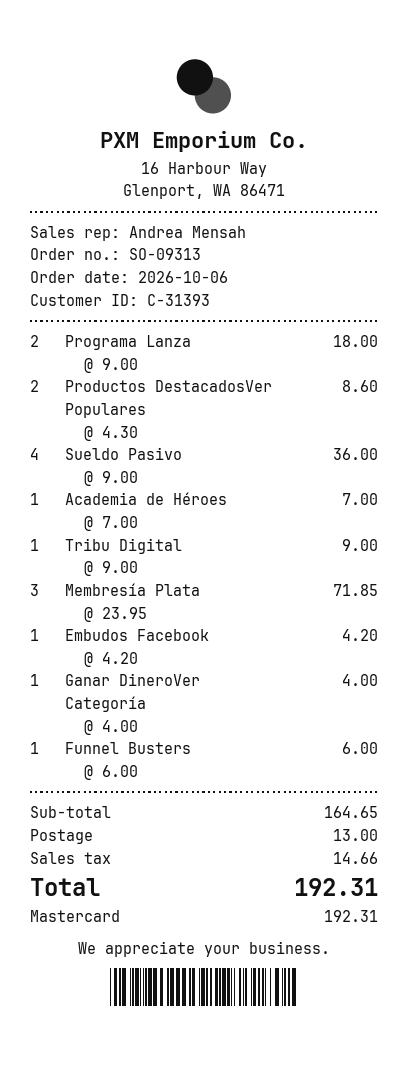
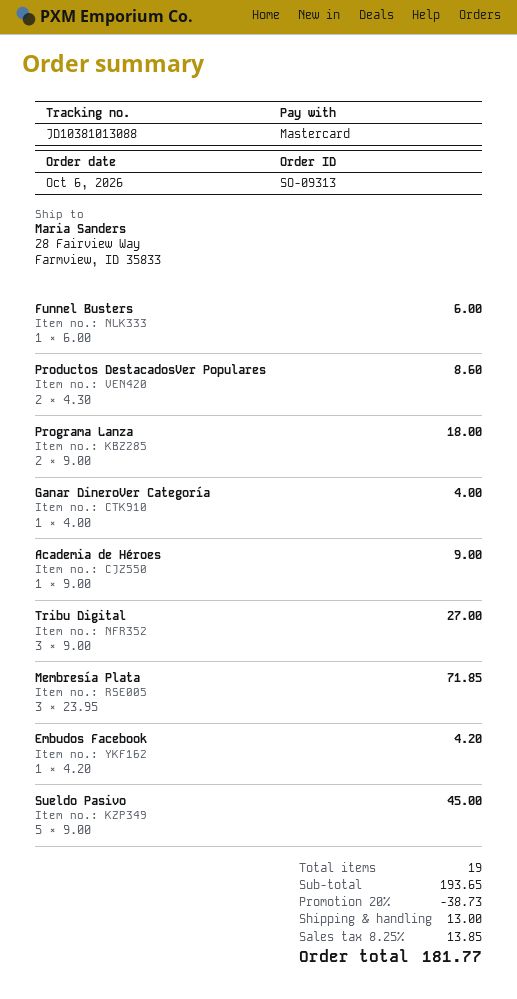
Sueldo Pasivo: 4 x 9.00 = 36.00 -> 5 x 9.00 = 45.00
Academia de Héroes: 1 x 7.00 = 7.00 -> 1 x 9.00 = 9.00
Tribu Digital: 1 x 9.00 = 9.00 -> 3 x 9.00 = 27.00
subtotal: 164.65 -> 193.65
discount: none -> 20% = 38.73
tax: 14.66 -> 13.85
total: 192.31 -> 181.77

